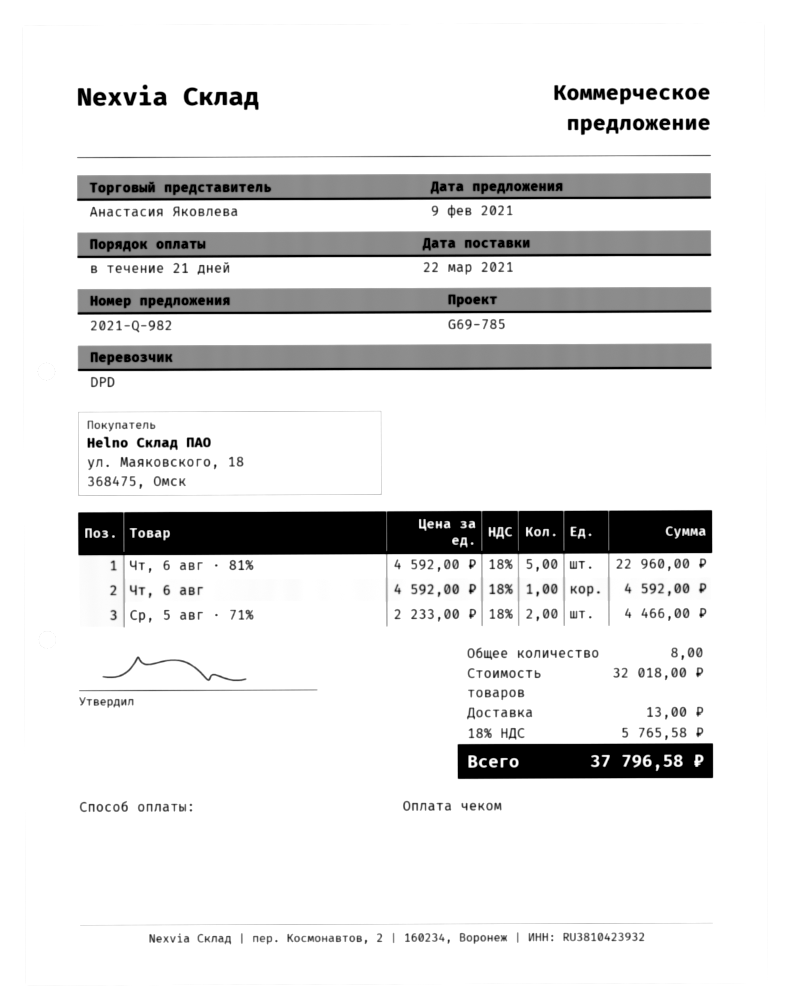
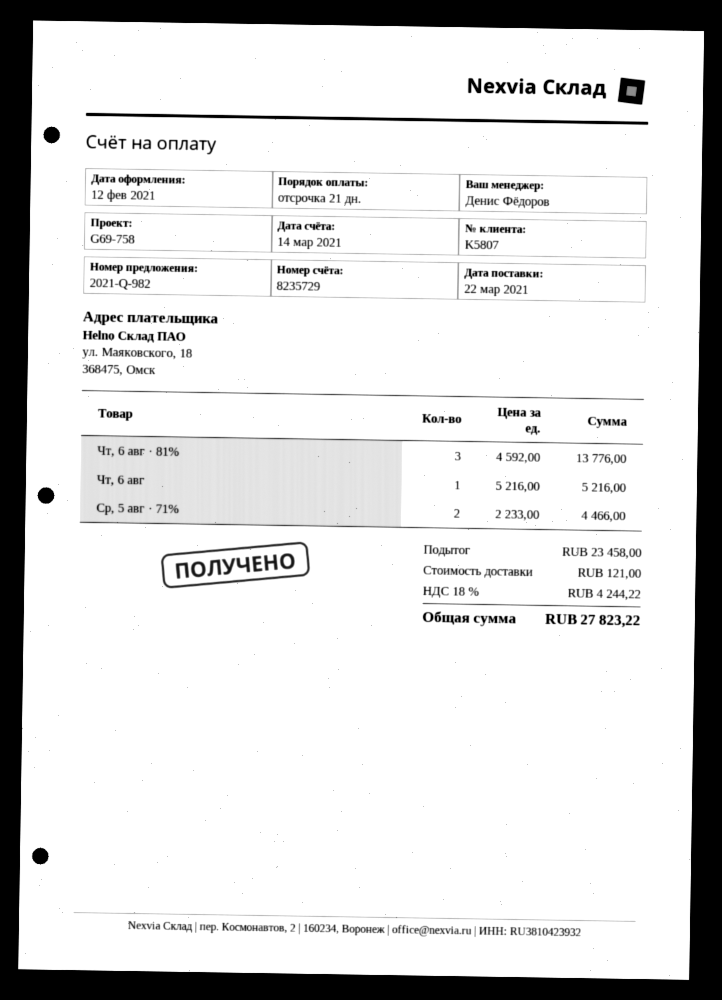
reference: G69-785 -> G69-758
sales rep: Анастасия Яковлева -> Денис Фёдоров
Чт, 6 авг · 81%: 5 x 4592.00 = 22960.00 -> 3 x 4592.00 = 13776.00
Чт, 6 авг: 1 x 4592.00 = 4592.00 -> 1 x 5216.00 = 5216.00
subtotal: 32018.00 -> 23458.00
shipping: 13.00 -> 121.00
tax: 18% = 5765.58 -> 18% = 4244.22
total: 37796.58 -> 27823.22

